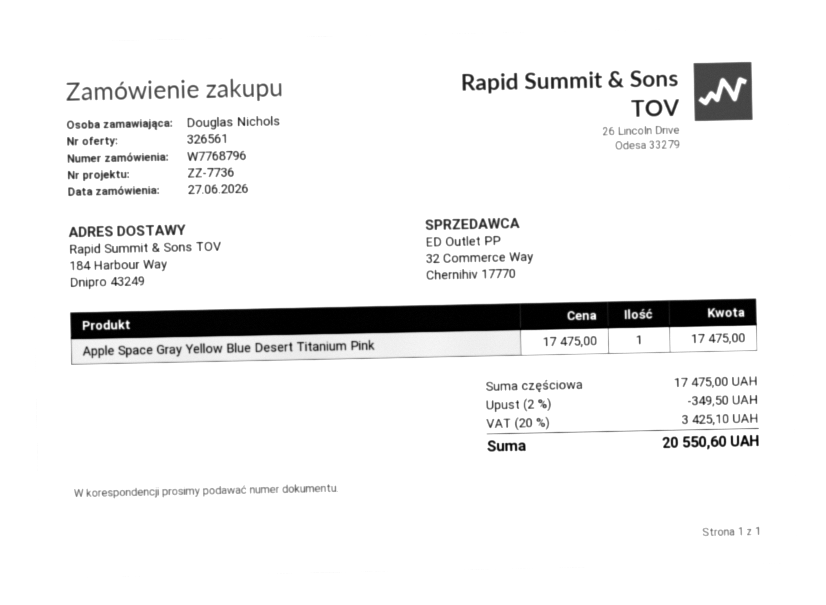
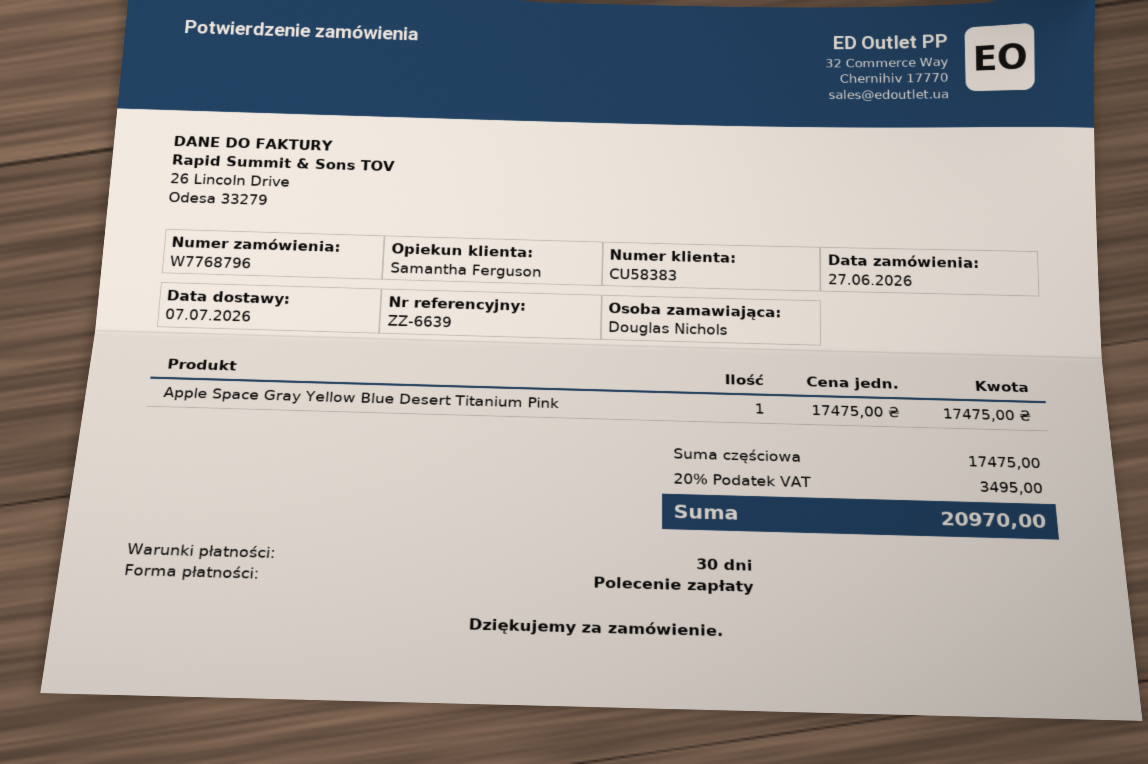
reference: ZZ-7736 -> ZZ-6639
discount: 2% = 349.50 -> none
tax: 20% = 3425.10 -> 20% = 3495.00
total: 20550.60 -> 20970.00

